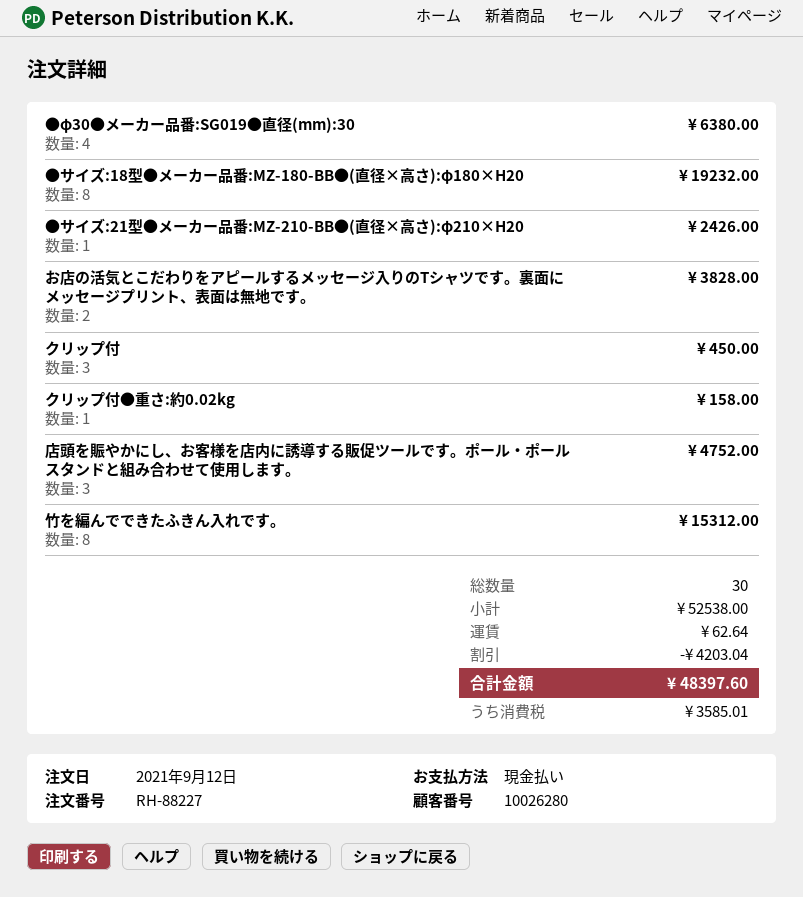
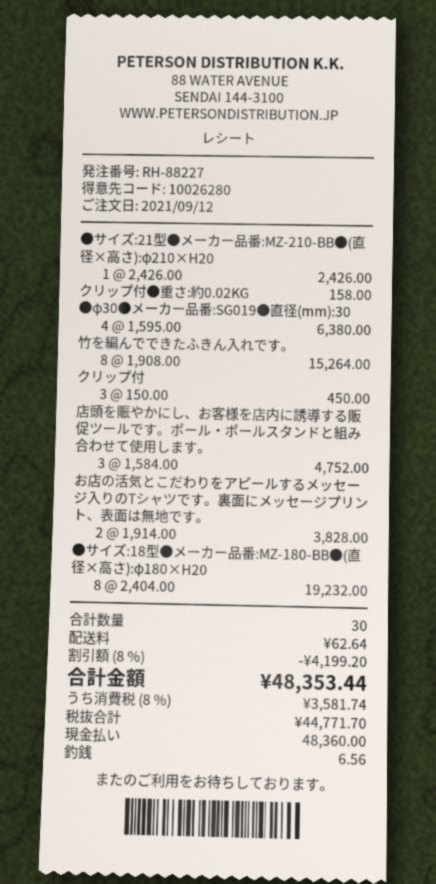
竹を編んでできたふきん入れです。: 8 for 15312.00 -> 8 for 15264.00
discount: 4203.04 -> 4199.20
tax: 3585.01 -> 3581.74
total: 48397.60 -> 48353.44

